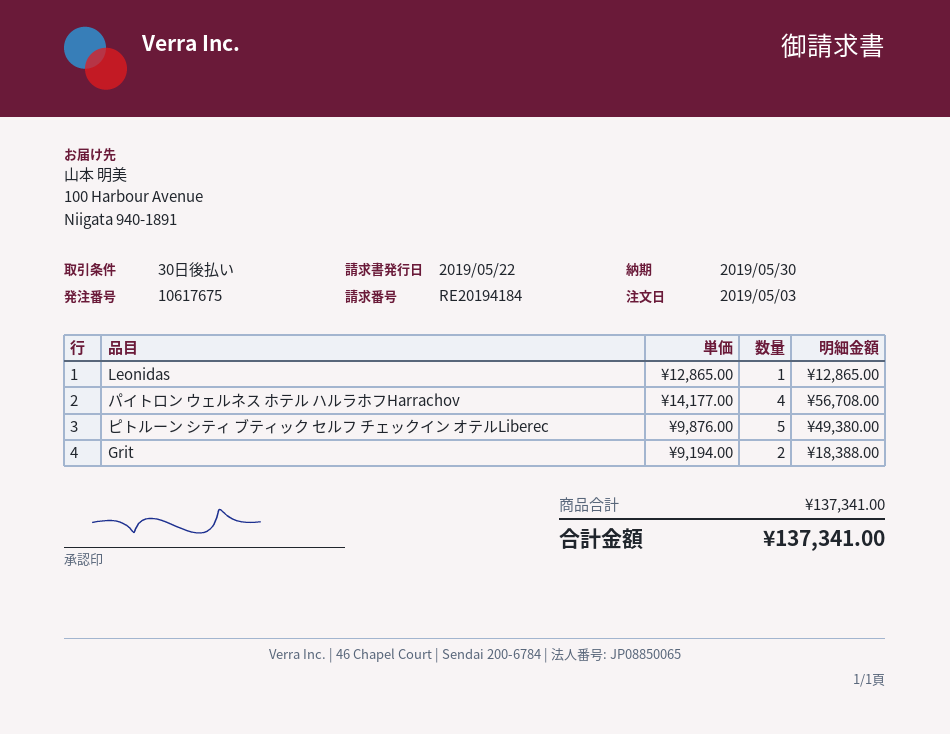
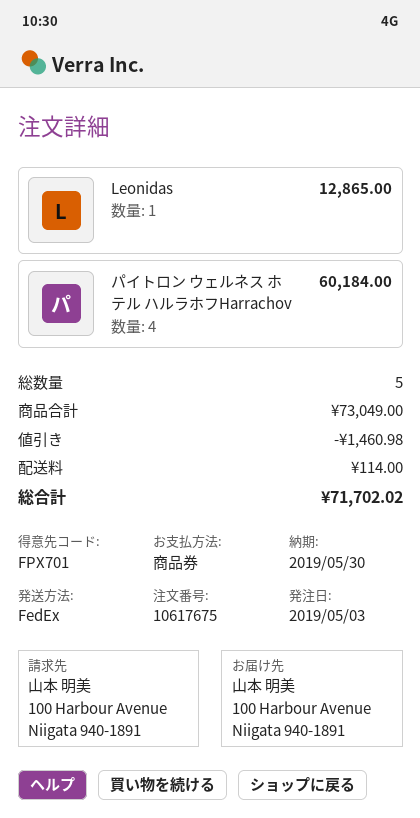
パイトロン ウェルネス ホテル ハルラホフHarrachov: 4 for 56708.00 -> 4 for 60184.00
ピトルーン シティ ブティック セルフ チェックイン オテルLiberec: 5 for 49380.00 -> none
Grit: 2 for 18388.00 -> none
subtotal: 137341.00 -> 73049.00
discount: none -> 1460.98
shipping: none -> 114.00
total: 137341.00 -> 71702.02

